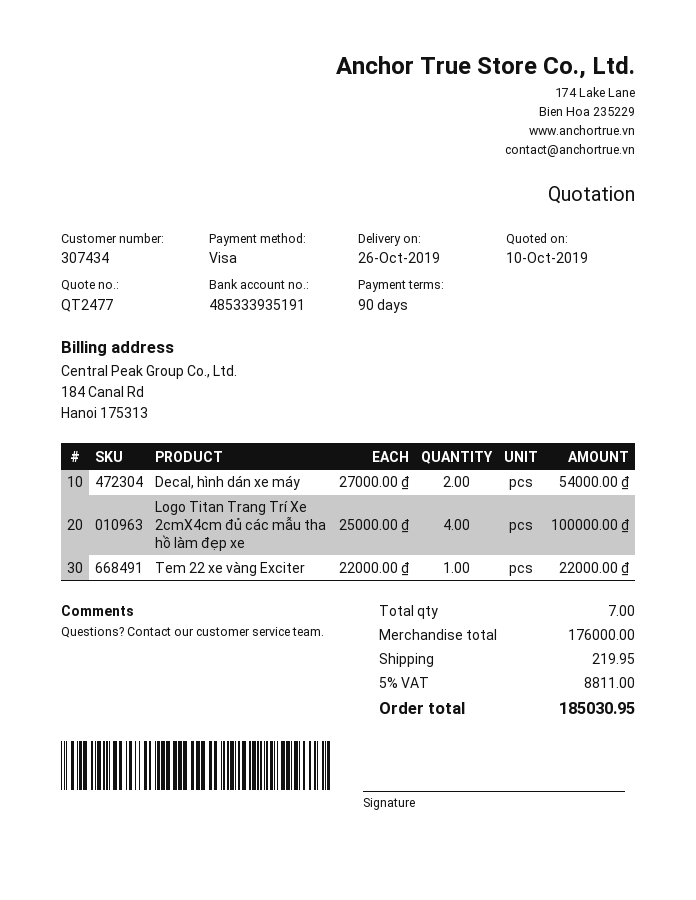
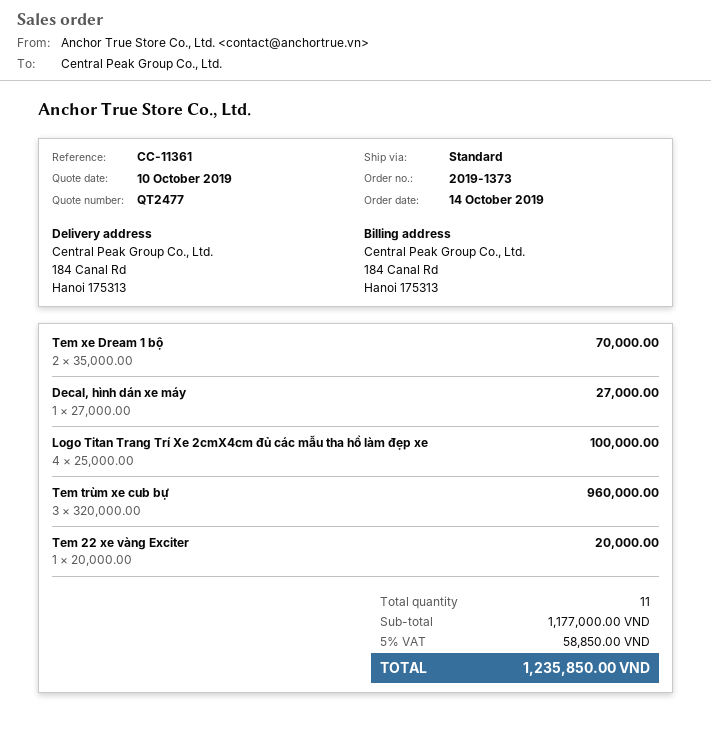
Decal, hình dán xe máy: 2 x 27000.00 = 54000.00 -> 1 x 27000.00 = 27000.00
Tem 22 xe vàng Exciter: 1 x 22000.00 = 22000.00 -> 1 x 20000.00 = 20000.00
Tem xe Dream 1 bộ: none -> 2 x 35000.00 = 70000.00
Tem trùm xe cub bự: none -> 3 x 320000.00 = 960000.00
total quantity: 7 -> 11
subtotal: 176000.00 -> 1177000.00
shipping: 219.95 -> none
tax: 5% = 8811.00 -> 5% = 58850.00
total: 185030.95 -> 1235850.00

